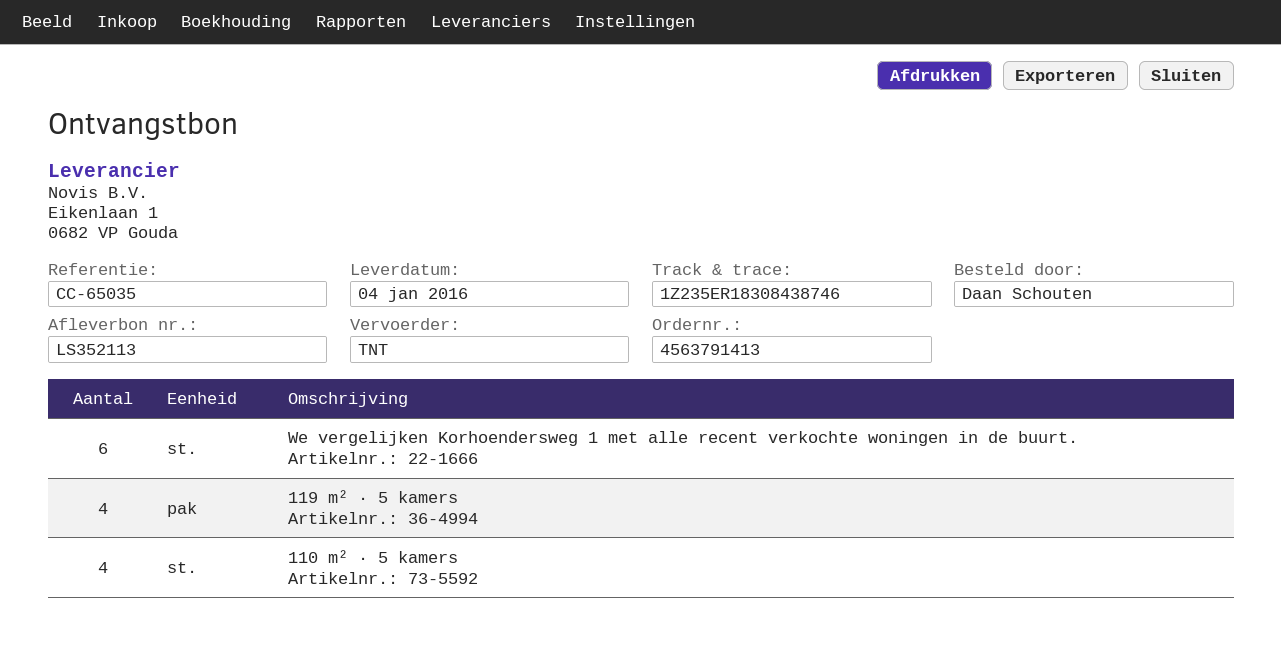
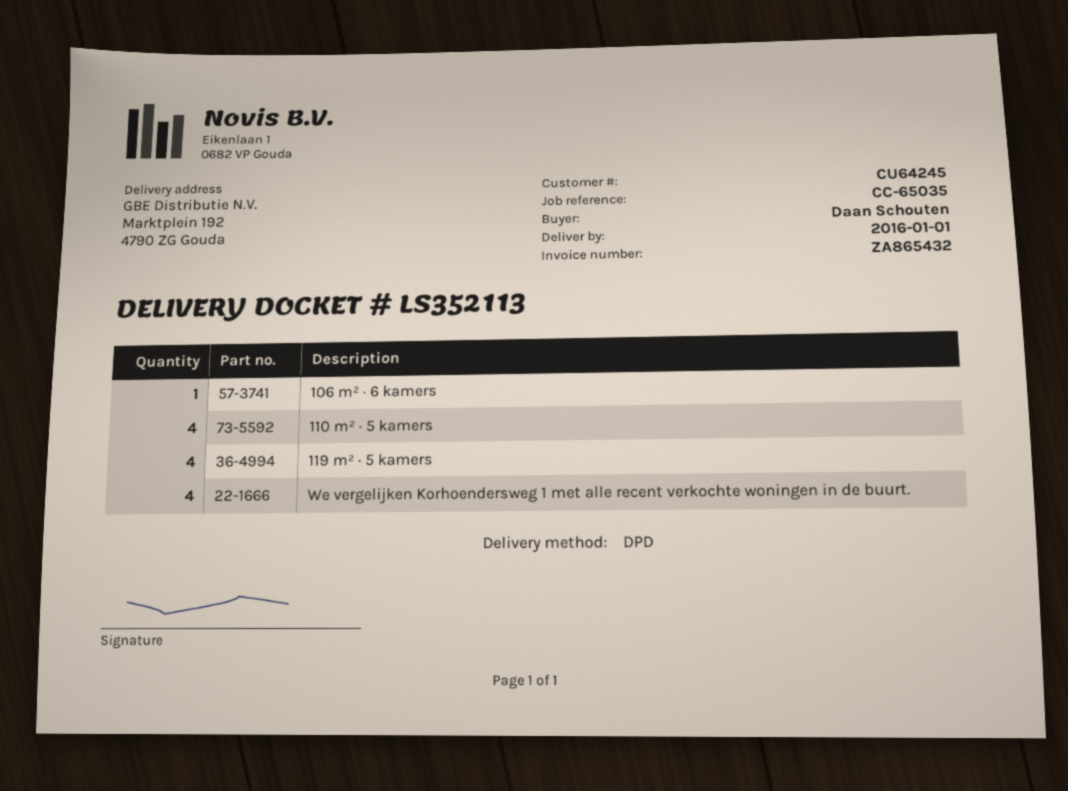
delivery date: 2016-01-04 -> 2016-01-01
shipping method: TNT -> DPD
We vergelijken Korhoendersweg 1 met alle recent verkochte woningen in de buurt.: 6 -> 4
106 m² · 6 kamers: none -> 1

